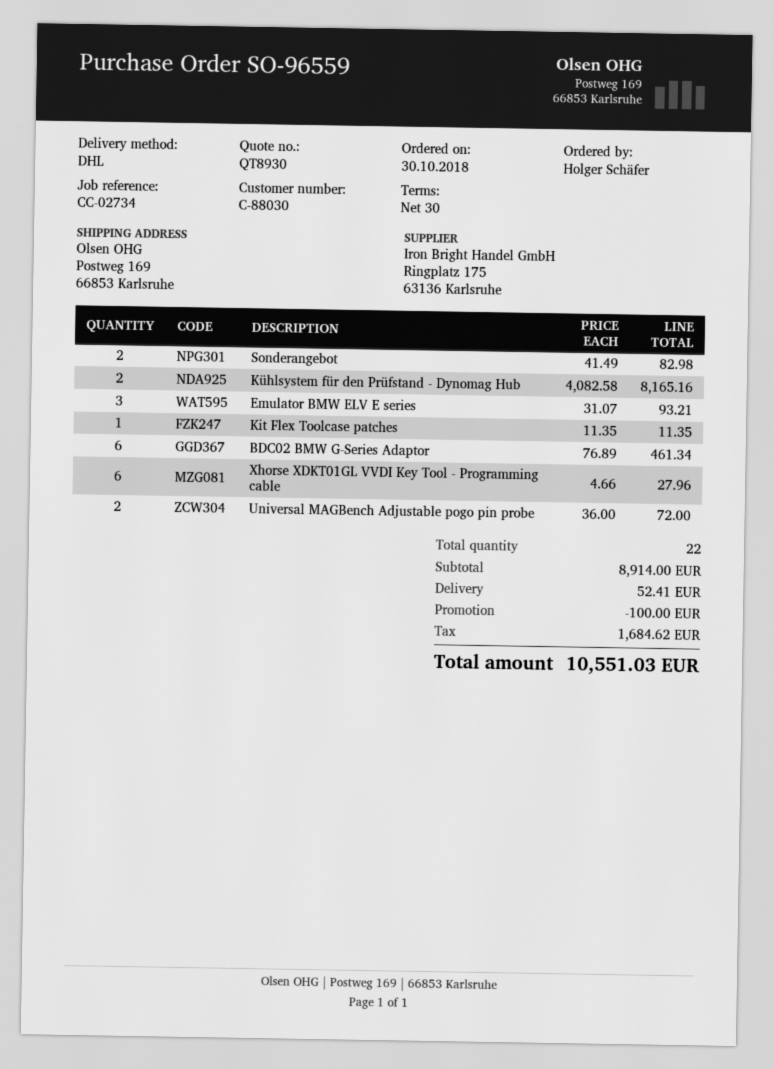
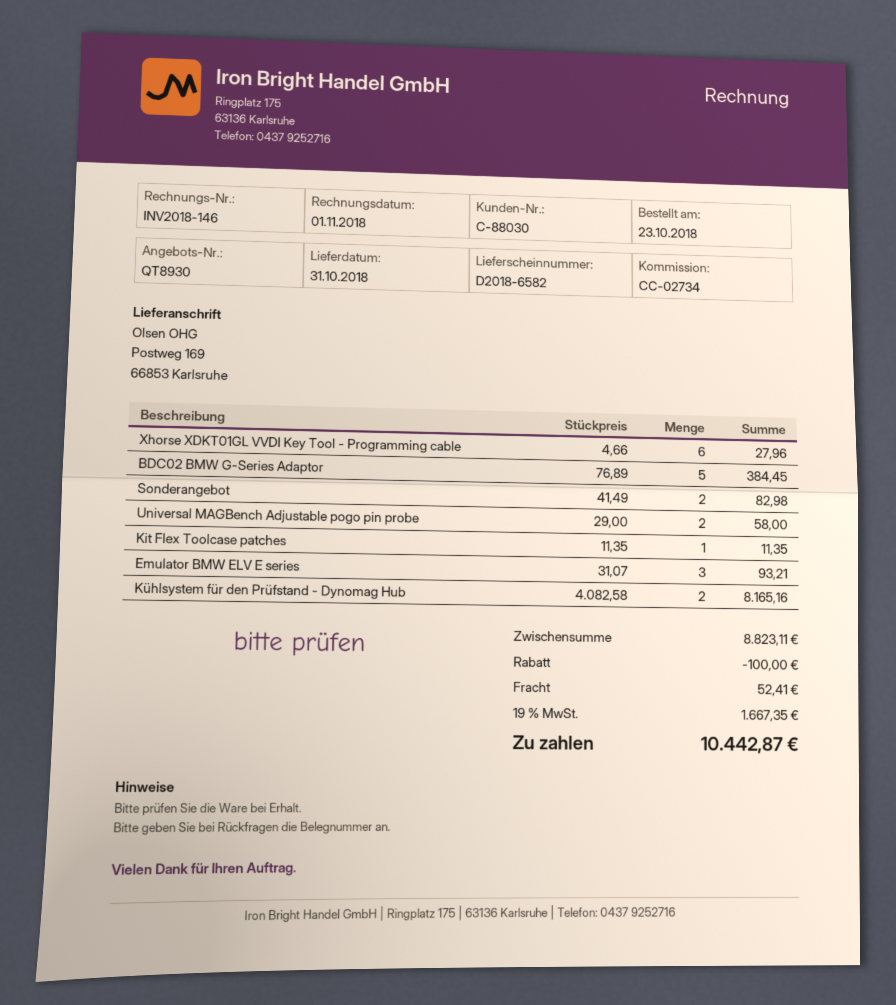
order date: 2018-10-30 -> 2018-10-23
BDC02 BMW G-Series Adaptor: 6 x 76.89 = 461.34 -> 5 x 76.89 = 384.45
Universal MAGBench Adjustable pogo pin probe: 2 x 36.00 = 72.00 -> 2 x 29.00 = 58.00
subtotal: 8914.00 -> 8823.11
tax: 1684.62 -> 1667.35
total: 10551.03 -> 10442.87

